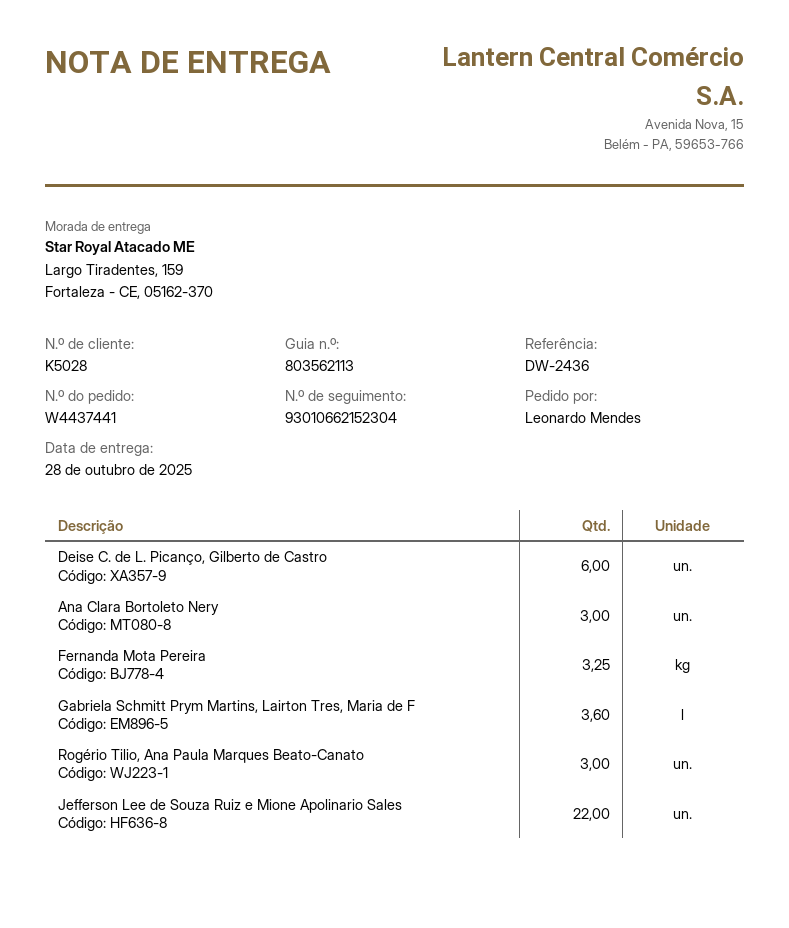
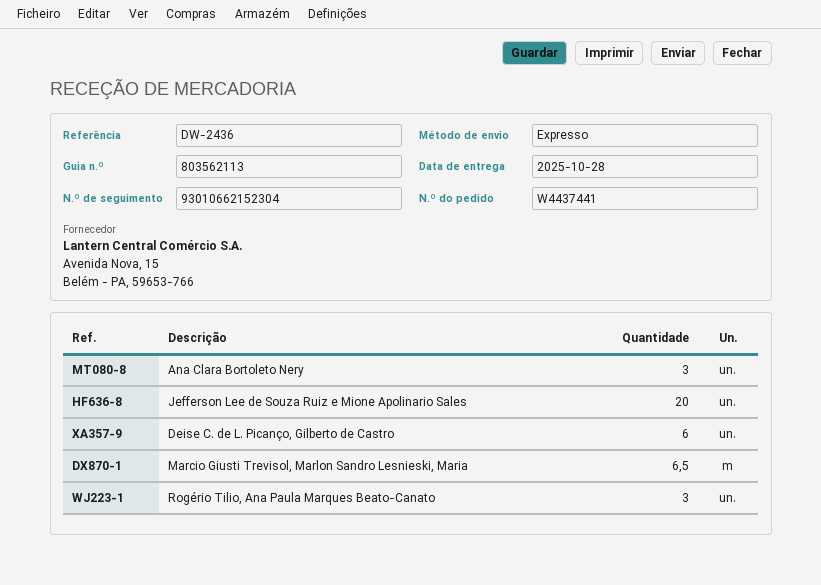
Fernanda Mota Pereira: 3.25 -> none
Gabriela Schmitt Prym Martins, Lairton Tres, Maria de F: 3.6 -> none
Jefferson Lee de Souza Ruiz e Mione Apolinario Sales: 22 -> 20
Marcio Giusti Trevisol, Marlon Sandro Lesnieski, Maria: none -> 6.5

